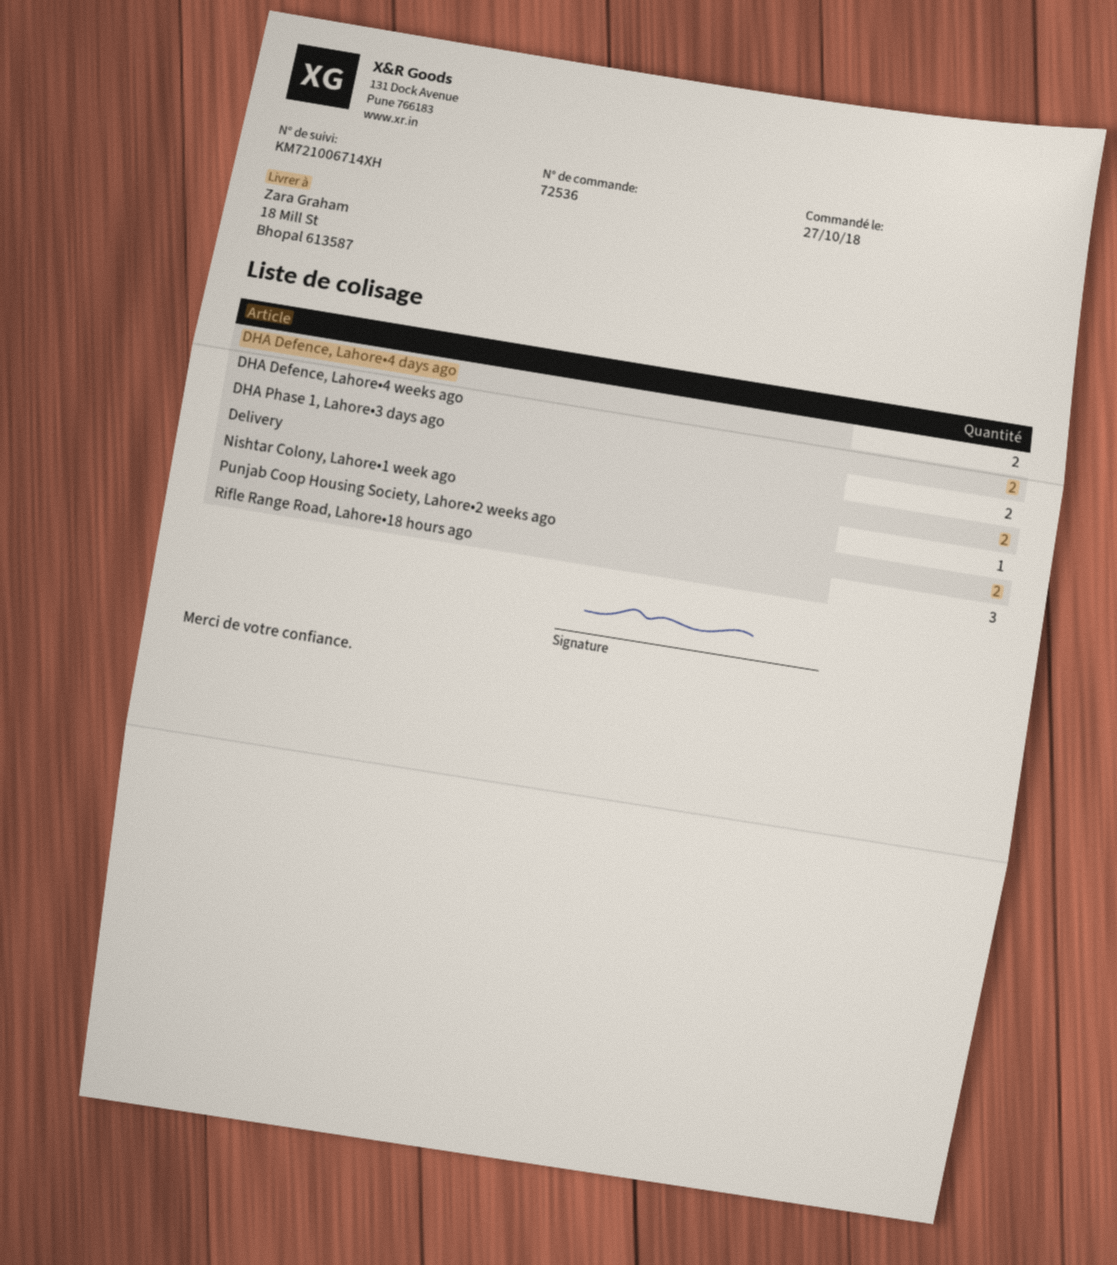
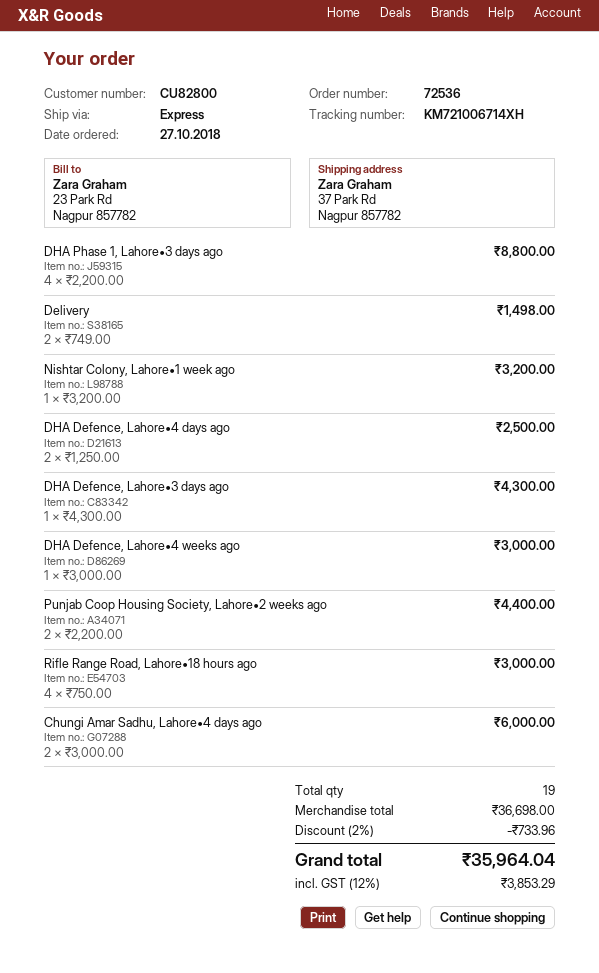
ship to: 18 Mill St, Bhopal 613587 -> 37 Park Rd, Nagpur 857782
DHA Defence, Lahore•4 weeks ago: 2 -> 1
DHA Phase 1, Lahore•3 days ago: 2 -> 4
Rifle Range Road, Lahore•18 hours ago: 3 -> 4
DHA Defence, Lahore•3 days ago: none -> 1
Chungi Amar Sadhu, Lahore•4 days ago: none -> 2

